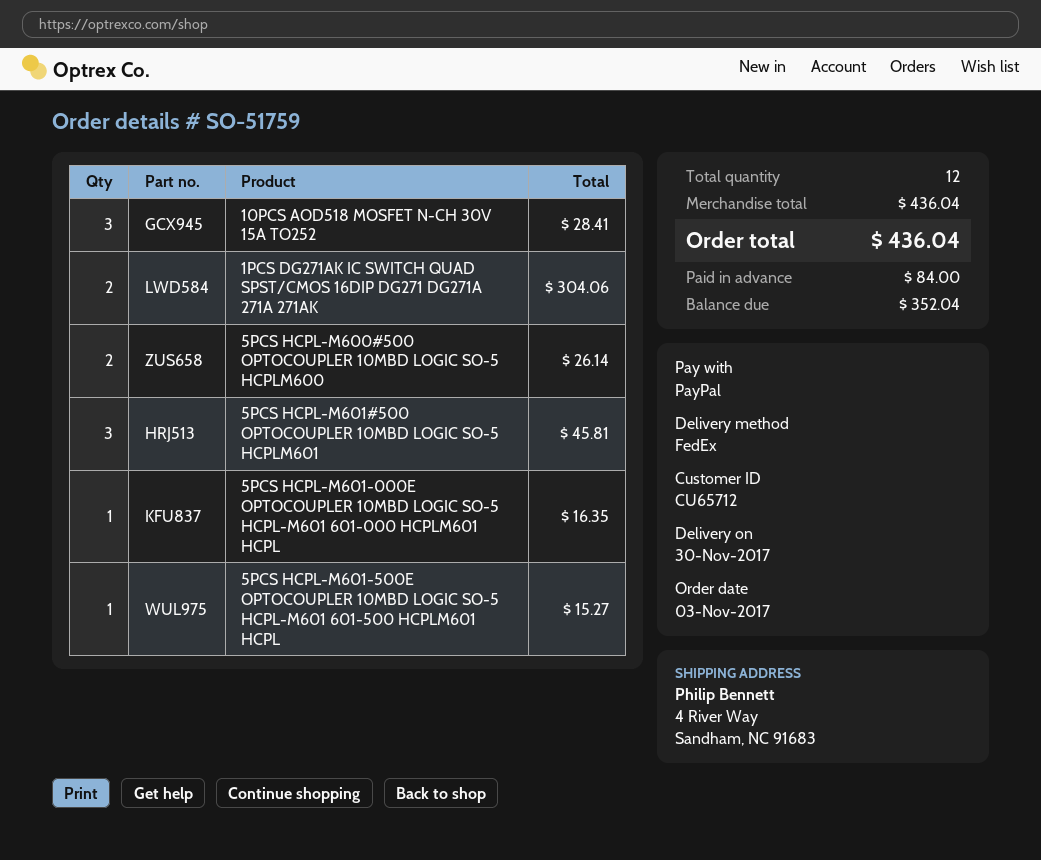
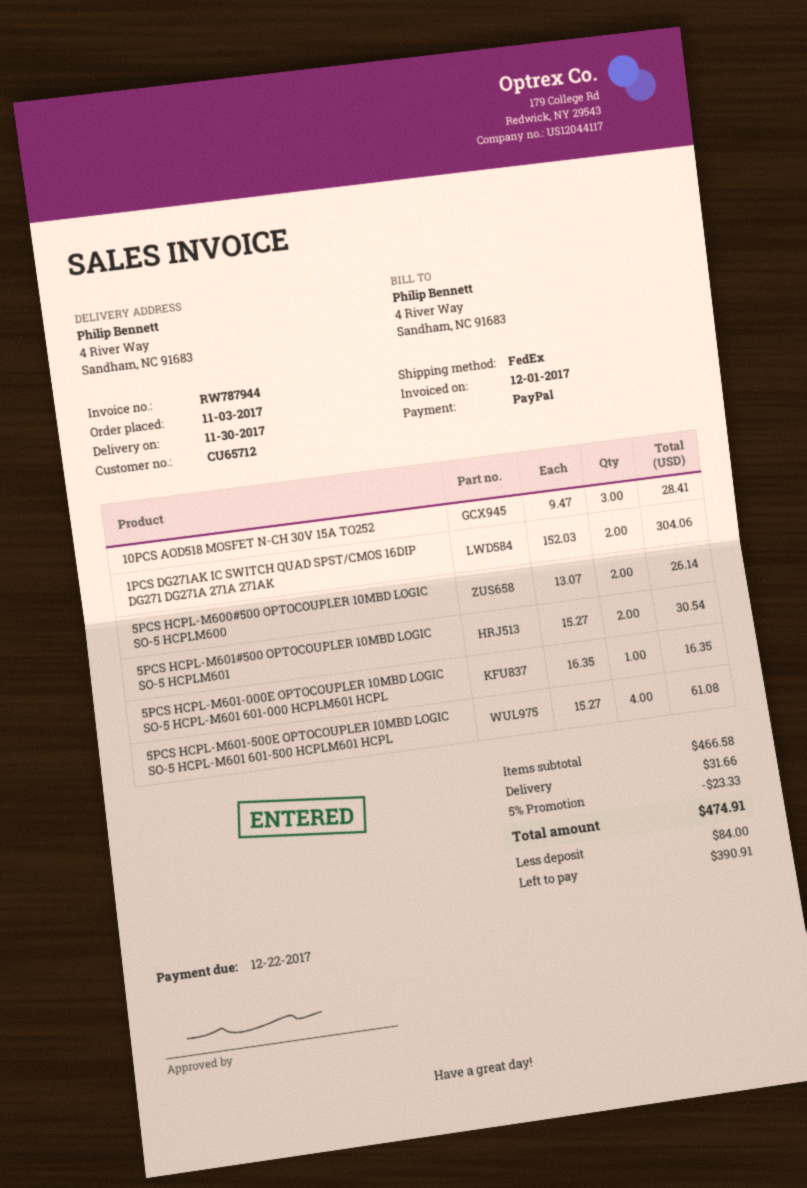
5PCS HCPL-M601#500 OPTOCOUPLER 10MBD LOGIC SO-5 HCPLM601: 3 for 45.81 -> 2 for 30.54
5PCS HCPL-M601-500E OPTOCOUPLER 10MBD LOGIC SO-5 HCPL-M601 601-500 HCPLM601 HCPL: 1 for 15.27 -> 4 for 61.08
subtotal: 436.04 -> 466.58
discount: none -> 5% = 23.33
shipping: none -> 31.66
total: 436.04 -> 474.91
balance: 352.04 -> 390.91

